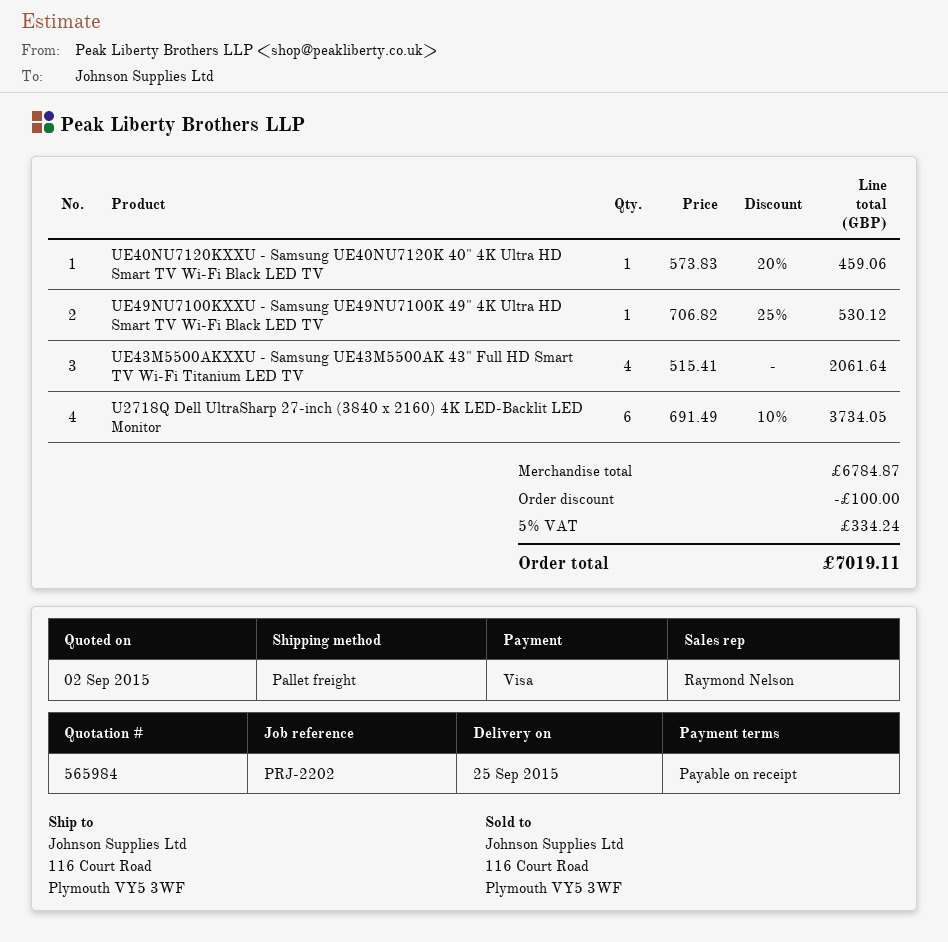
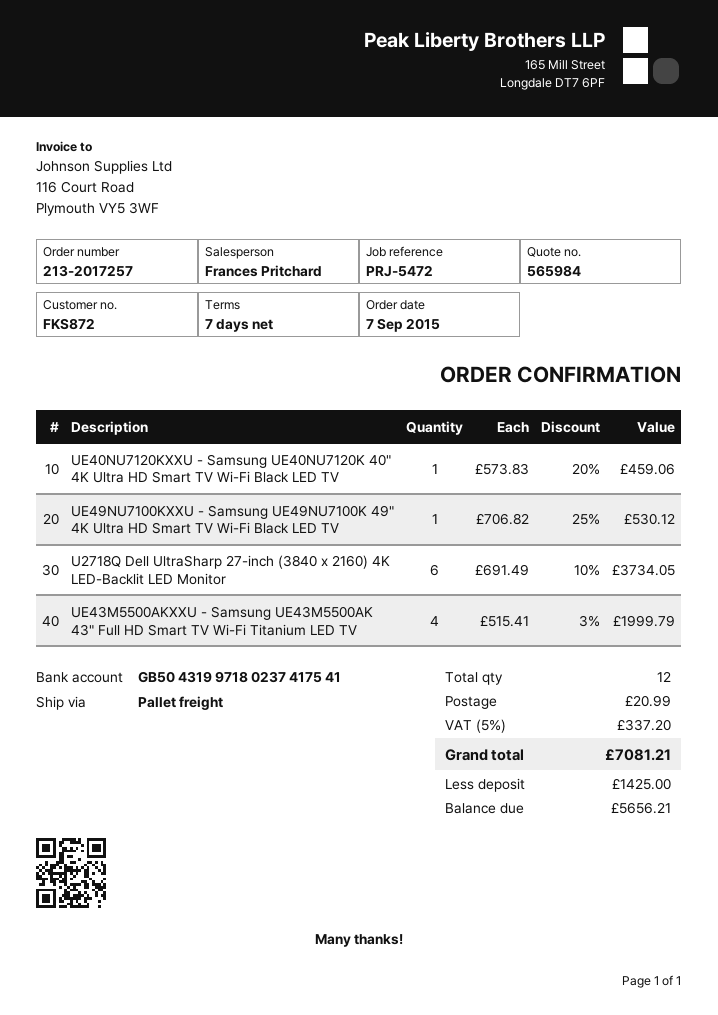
payment terms: on receipt -> 7 days
reference: PRJ-2202 -> PRJ-5472
sales rep: Raymond Nelson -> Frances Pritchard
UE43M5500AKXXU - Samsung UE43M5500AK 43" Full HD Smart TV Wi-Fi Titanium LED TV: 4 x 515.41 = 2061.64 -> 4 x 515.41 - 3% = 1999.79
discount: 100.00 -> none
shipping: none -> 20.99
tax: 5% = 334.24 -> 5% = 337.20
total: 7019.11 -> 7081.21

